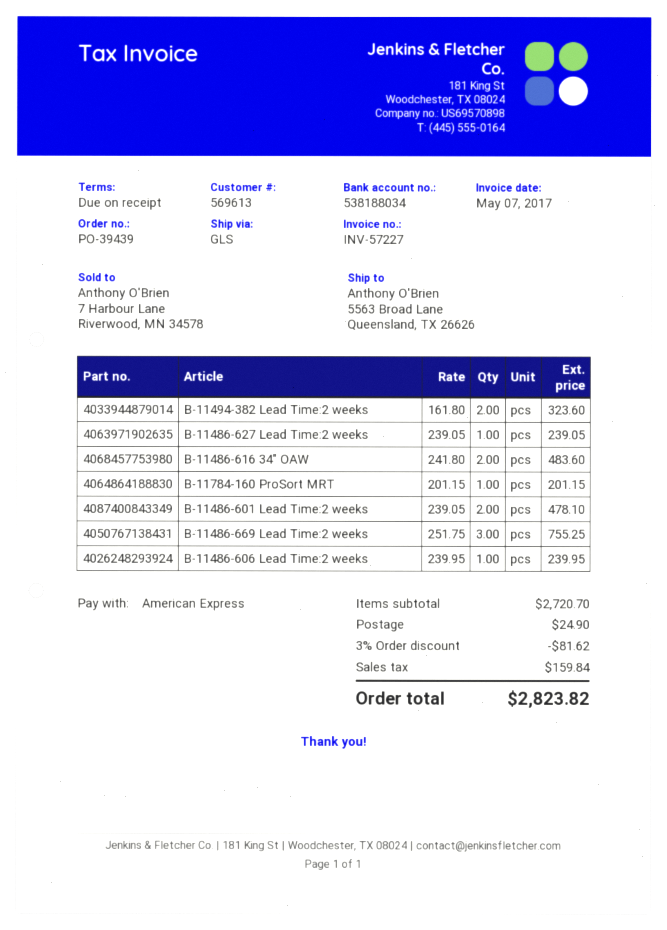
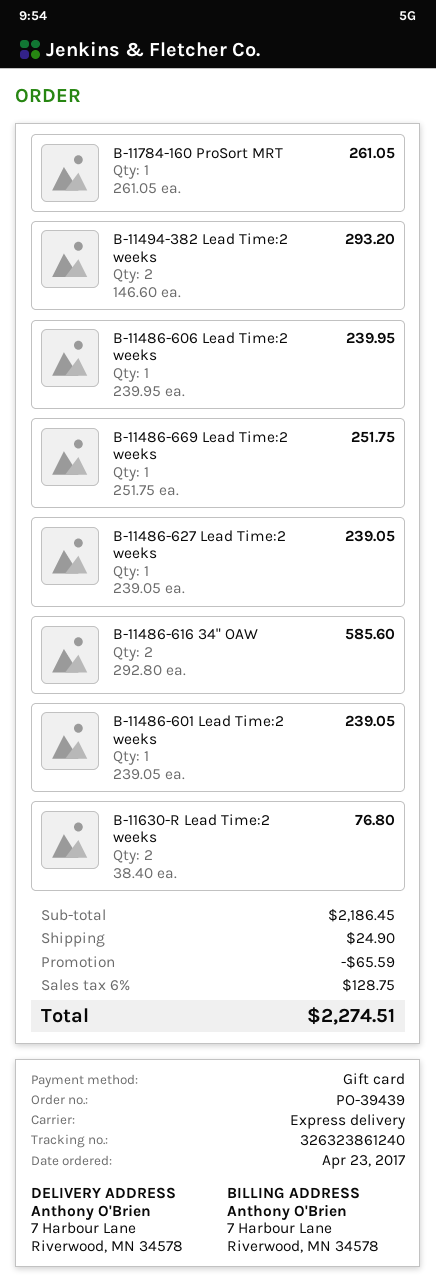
payment method: American Express -> gift card
shipping method: GLS -> express
ship to: 5563 Broad Lane, Queensland, TX 26626 -> 7 Harbour Lane, Riverwood, MN 34578
B-11494-382 Lead Time:2 weeks: 2 x 161.80 = 323.60 -> 2 x 146.60 = 293.20
B-11486-616 34" OAW: 2 x 241.80 = 483.60 -> 2 x 292.80 = 585.60
B-11784-160 ProSort MRT: 1 x 201.15 = 201.15 -> 1 x 261.05 = 261.05
B-11486-601 Lead Time:2 weeks: 2 x 239.05 = 478.10 -> 1 x 239.05 = 239.05
B-11486-669 Lead Time:2 weeks: 3 x 251.75 = 755.25 -> 1 x 251.75 = 251.75
B-11630-R Lead Time:2 weeks: none -> 2 x 38.40 = 76.80
subtotal: 2720.70 -> 2186.45
discount: 81.62 -> 65.59
tax: 159.84 -> 128.75
total: 2823.82 -> 2274.51

